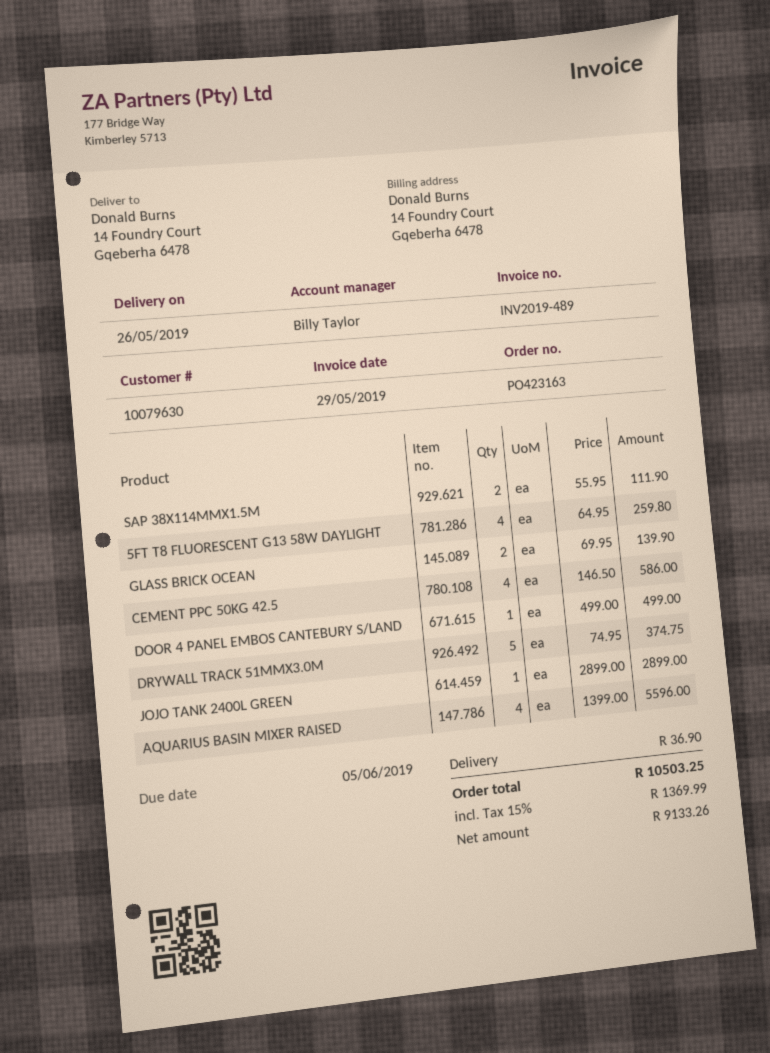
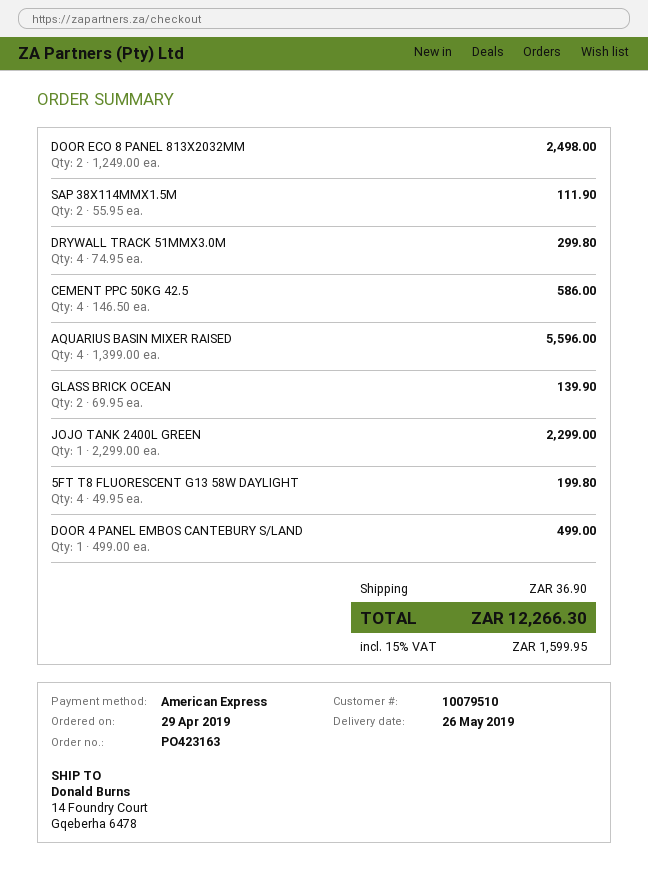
customer number: 10079630 -> 10079510
5FT T8 FLUORESCENT G13 58W DAYLIGHT: 4 x 64.95 = 259.80 -> 4 x 49.95 = 199.80
DRYWALL TRACK 51MMX3.0M: 5 x 74.95 = 374.75 -> 4 x 74.95 = 299.80
JOJO TANK 2400L GREEN: 1 x 2899.00 = 2899.00 -> 1 x 2299.00 = 2299.00
DOOR ECO 8 PANEL 813X2032MM: none -> 2 x 1249.00 = 2498.00
tax: 15% = 1369.99 -> 15% = 1599.95
total: 10503.25 -> 12266.30

